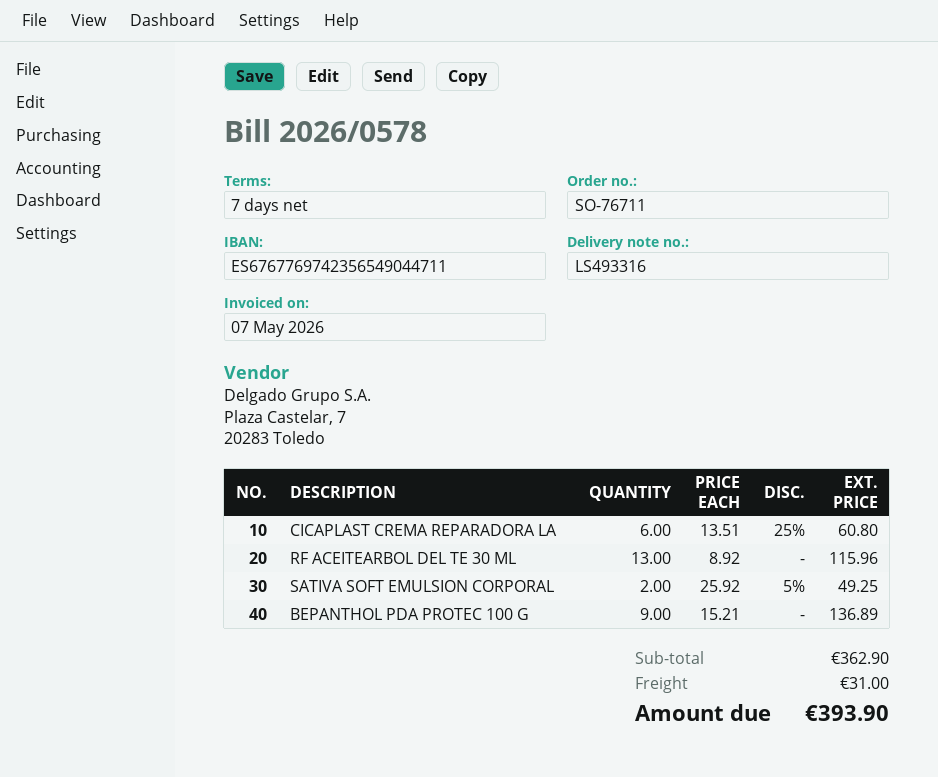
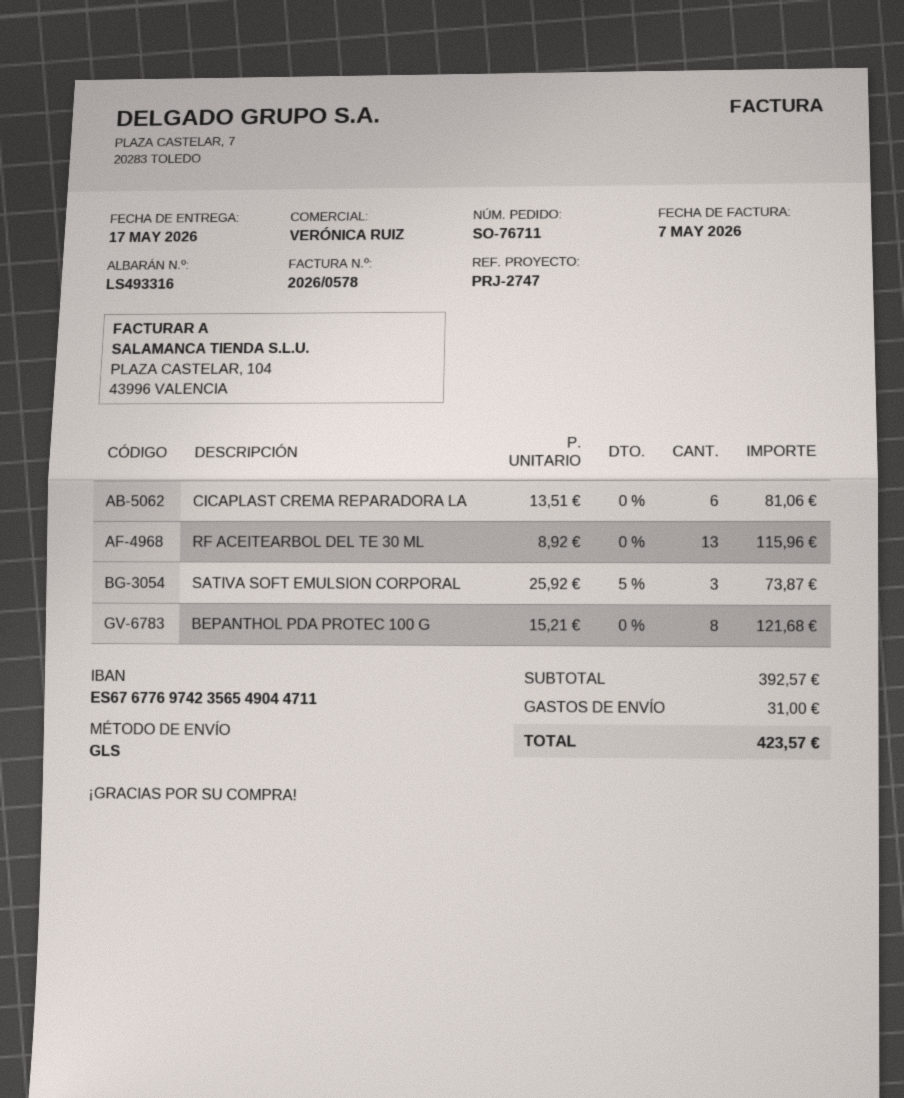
CICAPLAST CREMA REPARADORA LA: 6 x 13.51 - 25% = 60.80 -> 6 x 13.51 = 81.06
SATIVA SOFT EMULSION CORPORAL: 2 x 25.92 - 5% = 49.25 -> 3 x 25.92 - 5% = 73.87
BEPANTHOL PDA PROTEC 100 G: 9 x 15.21 = 136.89 -> 8 x 15.21 = 121.68
subtotal: 362.90 -> 392.57
total: 393.90 -> 423.57

